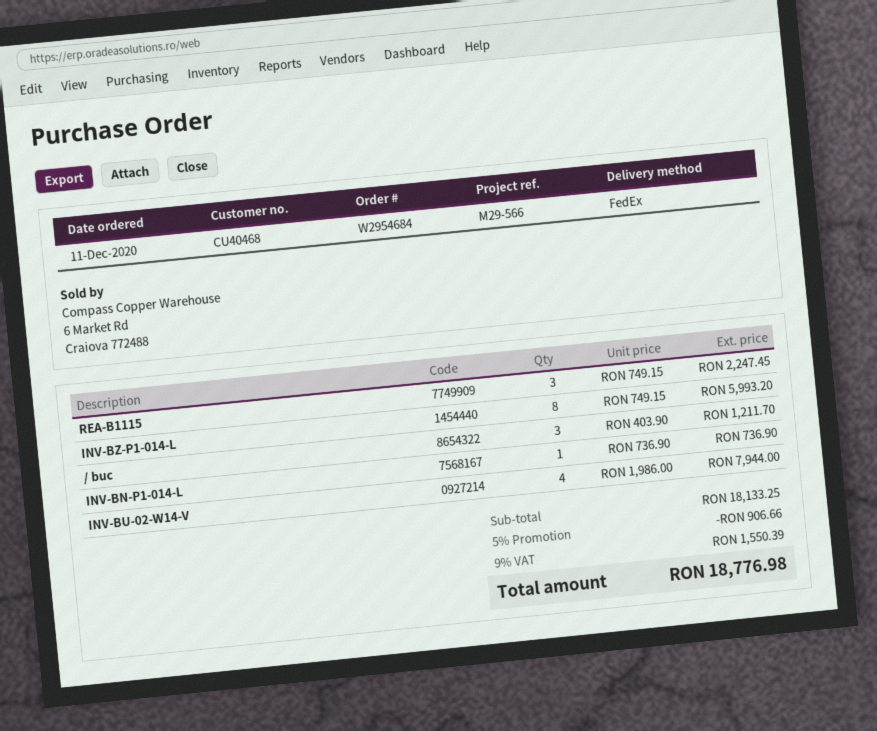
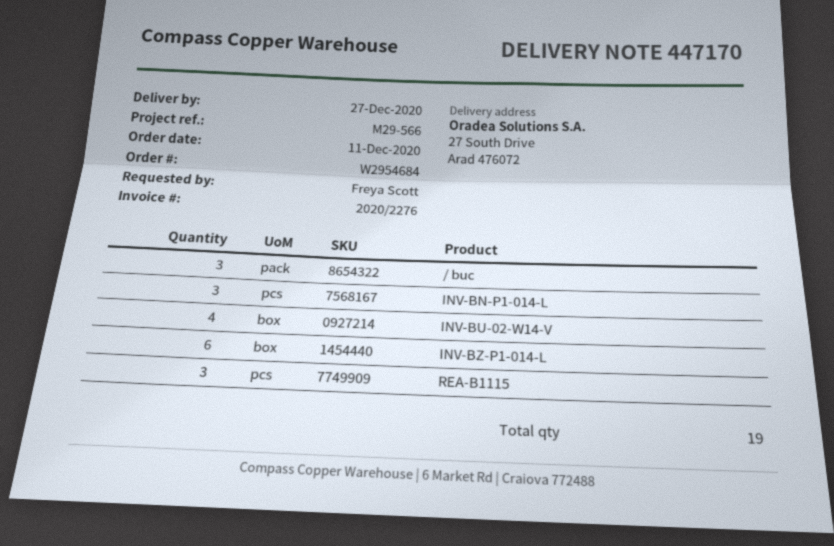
INV-BZ-P1-014-L: 8 -> 6
INV-BN-P1-014-L: 1 -> 3

